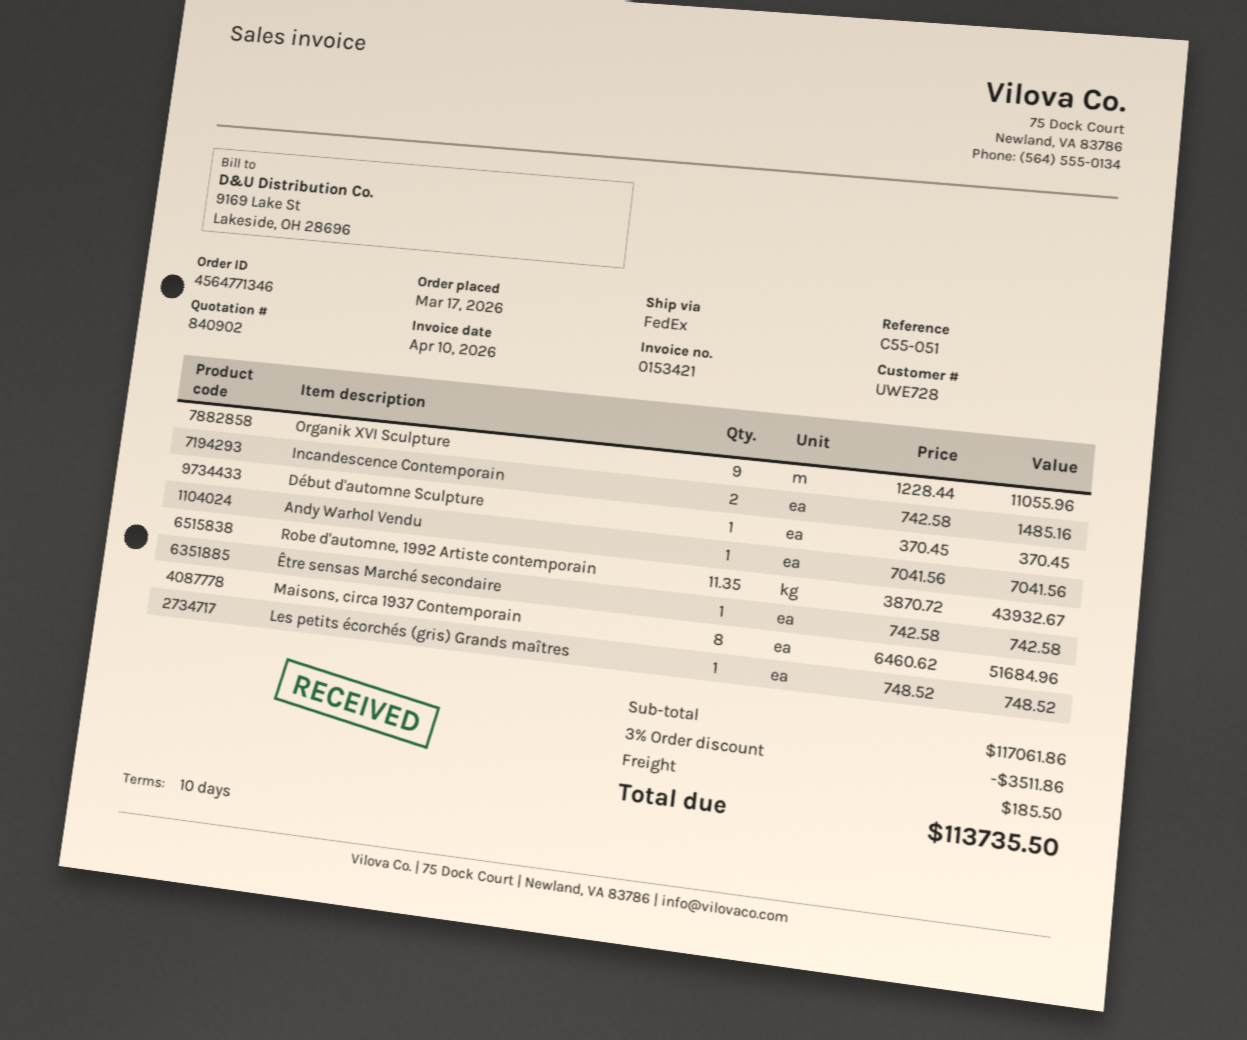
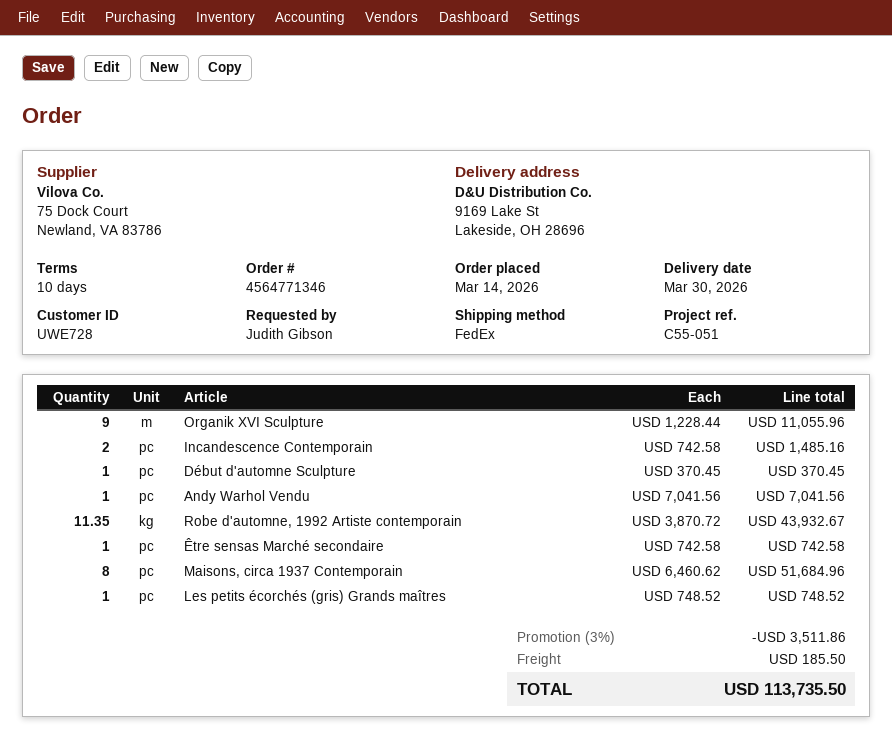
order date: 2026-03-17 -> 2026-03-14

